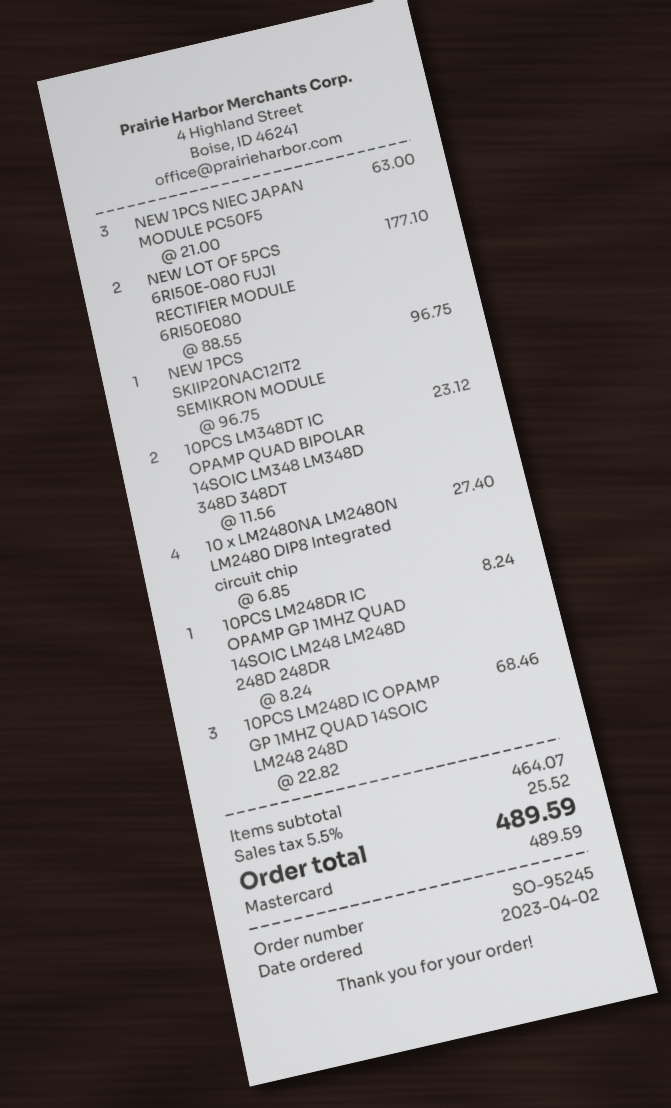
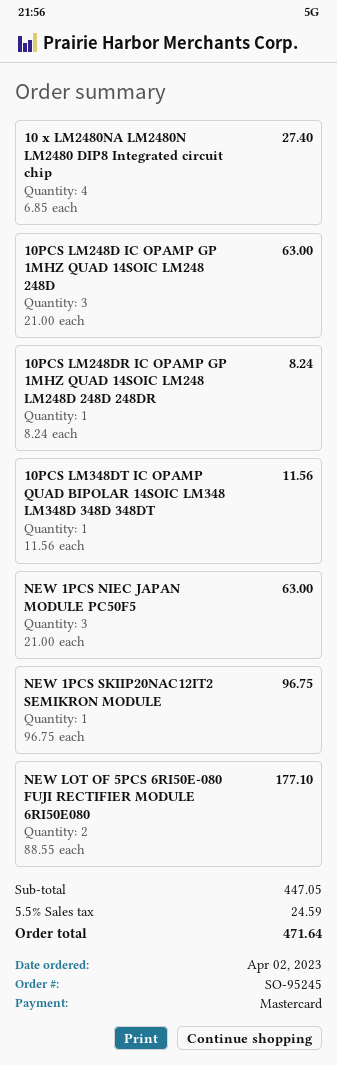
10PCS LM348DT IC OPAMP QUAD BIPOLAR 14SOIC LM348 LM348D 348D 348DT: 2 x 11.56 = 23.12 -> 1 x 11.56 = 11.56
10PCS LM248D IC OPAMP GP 1MHZ QUAD 14SOIC LM248 248D: 3 x 22.82 = 68.46 -> 3 x 21.00 = 63.00
subtotal: 464.07 -> 447.05
tax: 5.5% = 25.52 -> 5.5% = 24.59
total: 489.59 -> 471.64

